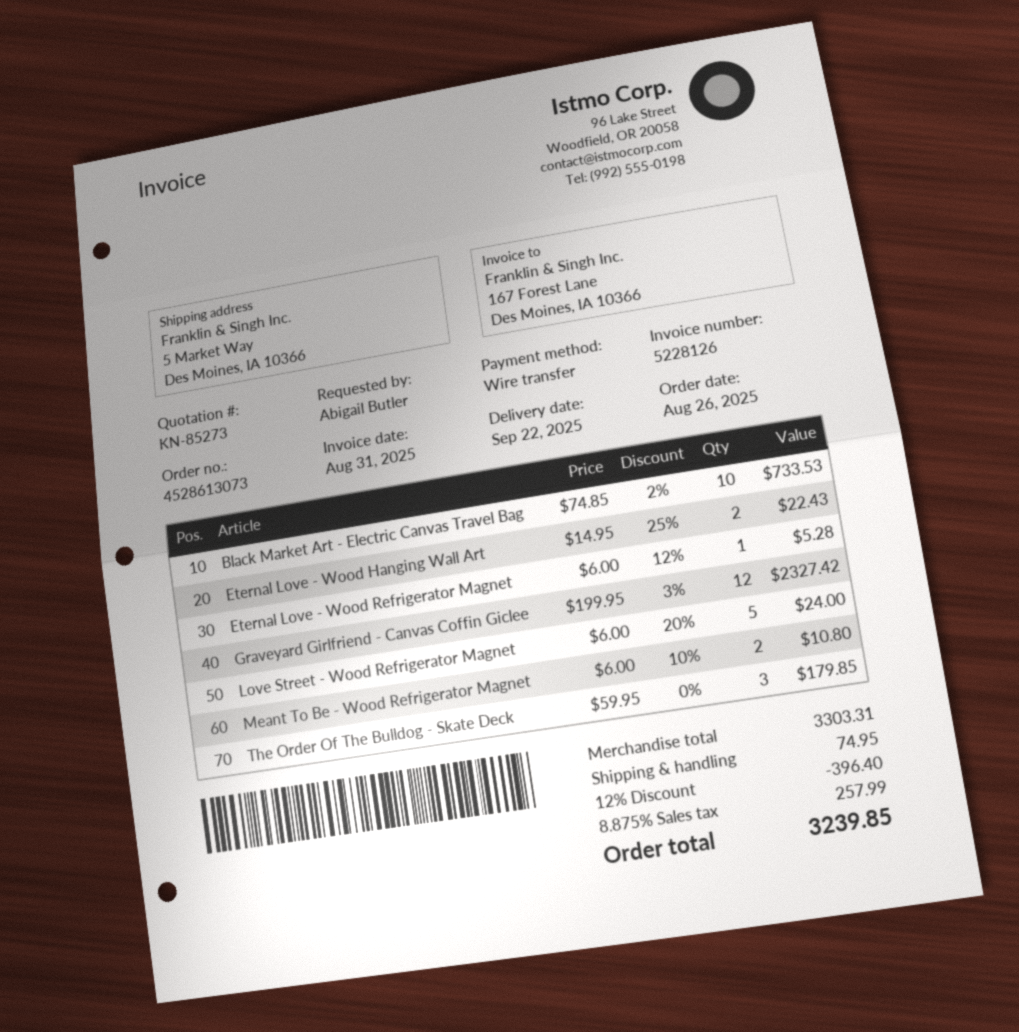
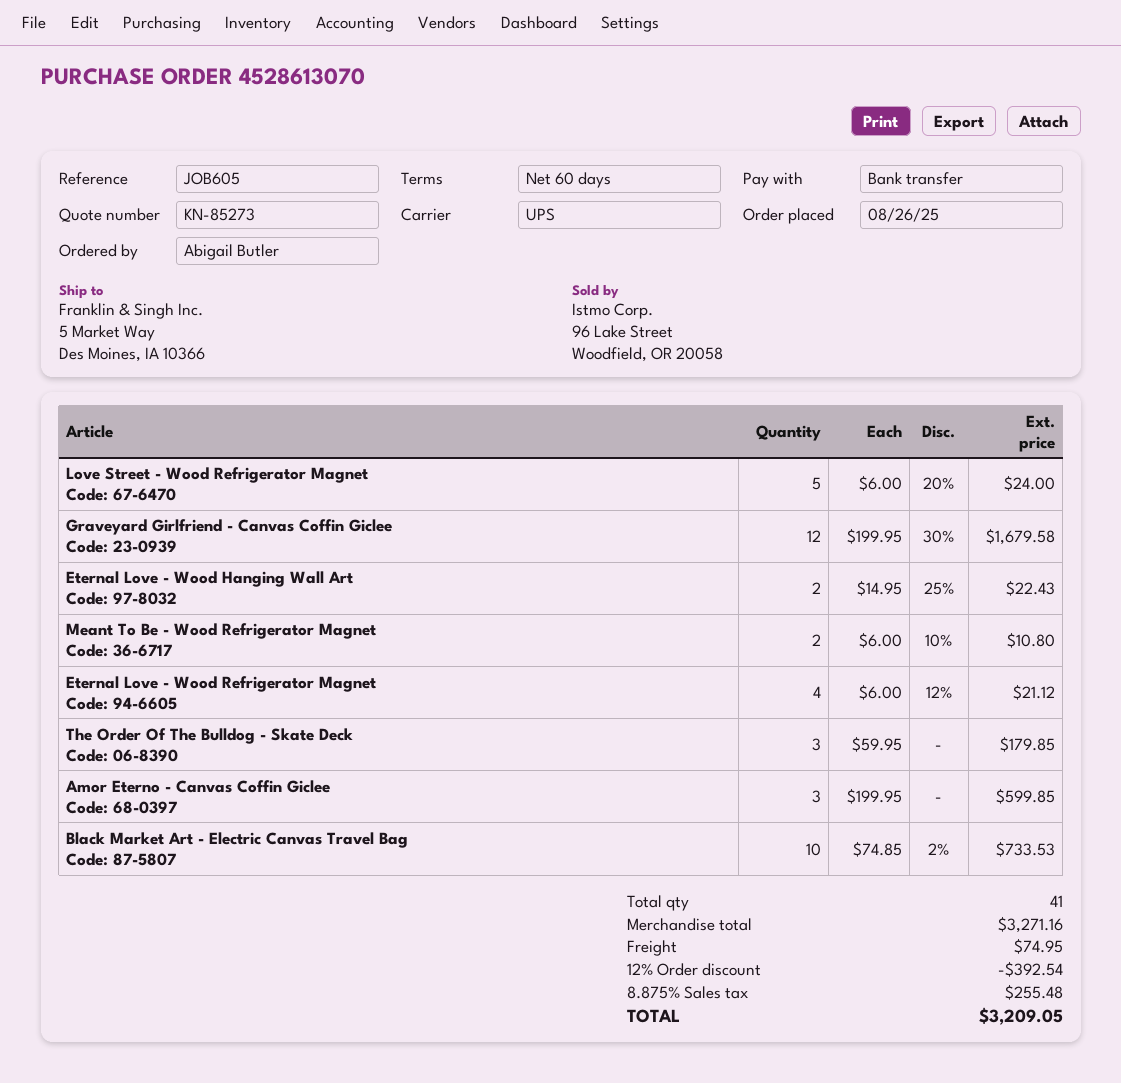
order number: 4528613073 -> 4528613070
Eternal Love - Wood Refrigerator Magnet: 1 x 6.00 - 12% = 5.28 -> 4 x 6.00 - 12% = 21.12
Graveyard Girlfriend - Canvas Coffin Giclee: 12 x 199.95 - 3% = 2327.42 -> 12 x 199.95 - 30% = 1679.58
Amor Eterno - Canvas Coffin Giclee: none -> 3 x 199.95 = 599.85
subtotal: 3303.31 -> 3271.16
discount: 12% = 396.40 -> 12% = 392.54
tax: 8.875% = 257.99 -> 8.875% = 255.48
total: 3239.85 -> 3209.05

